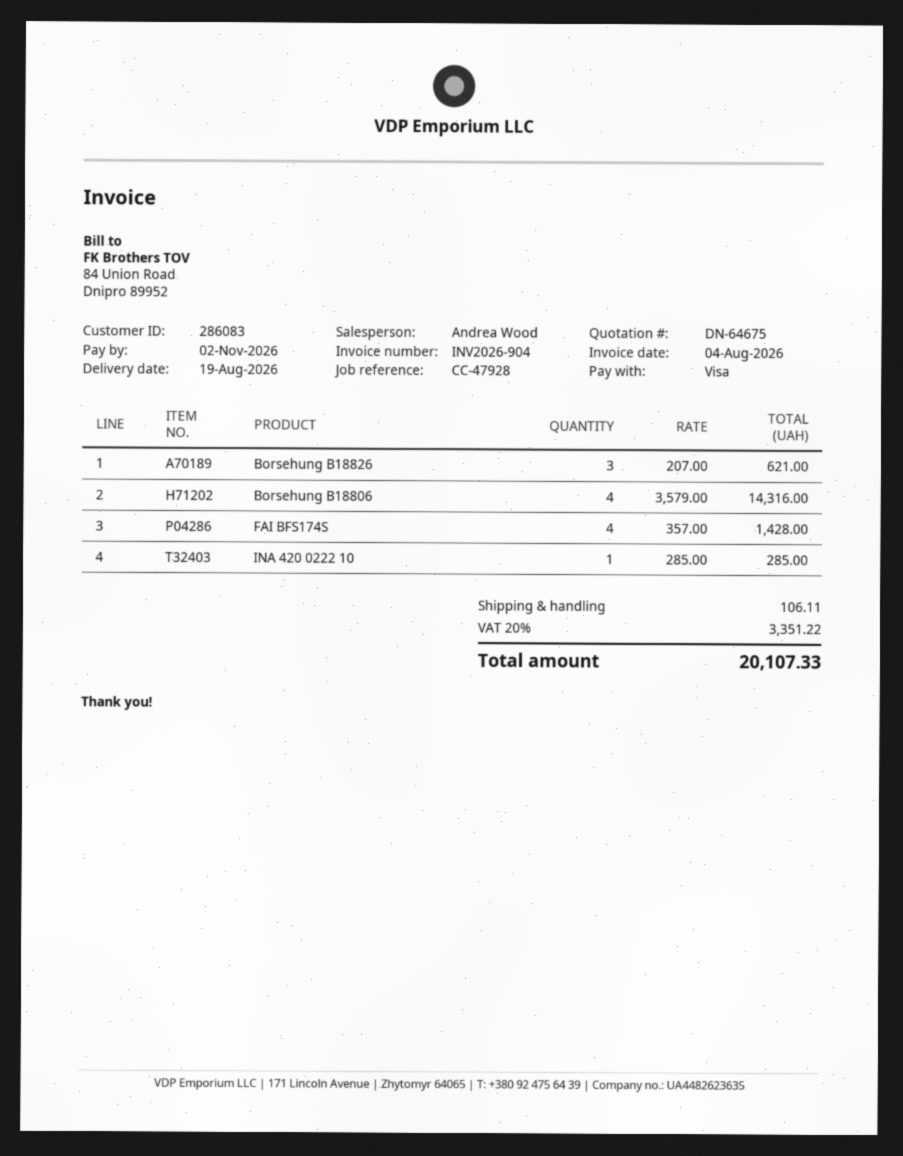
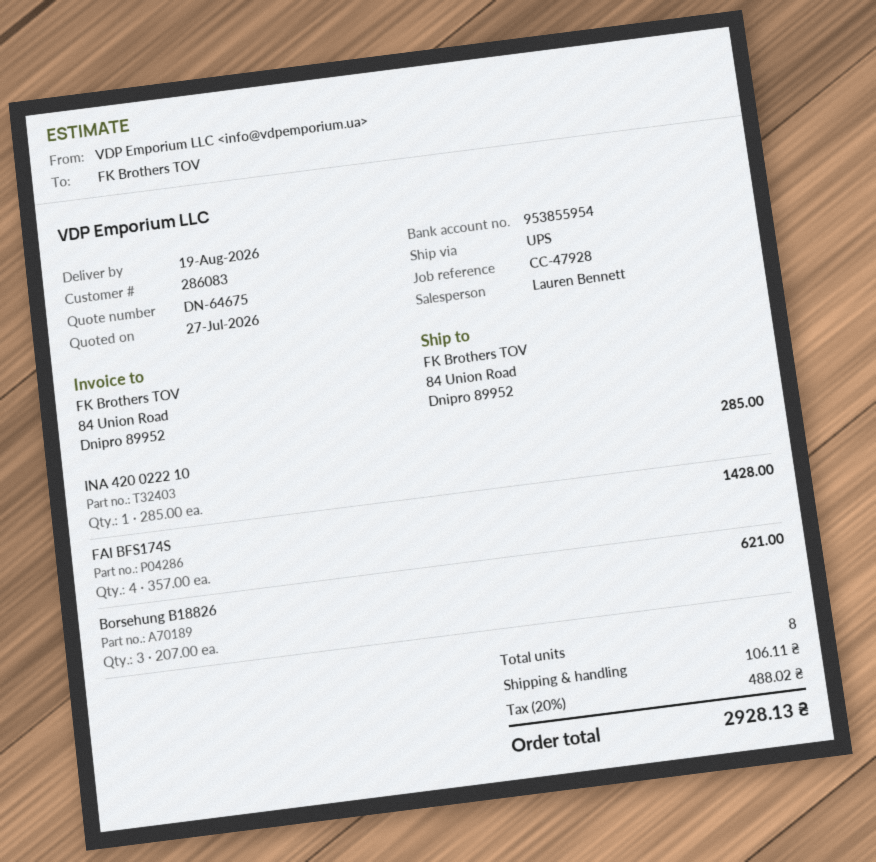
sales rep: Andrea Wood -> Lauren Bennett
Borsehung B18806: 4 x 3579.00 = 14316.00 -> none
tax: 20% = 3351.22 -> 20% = 488.02
total: 20107.33 -> 2928.13

